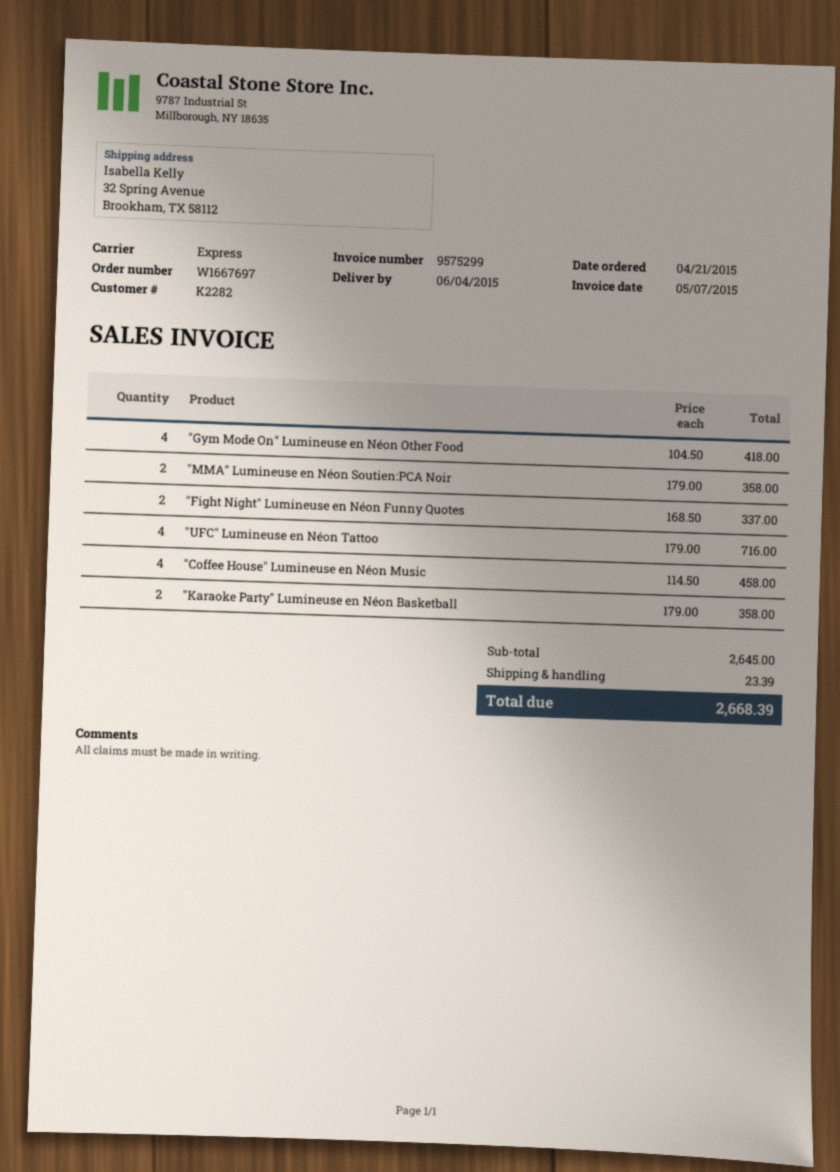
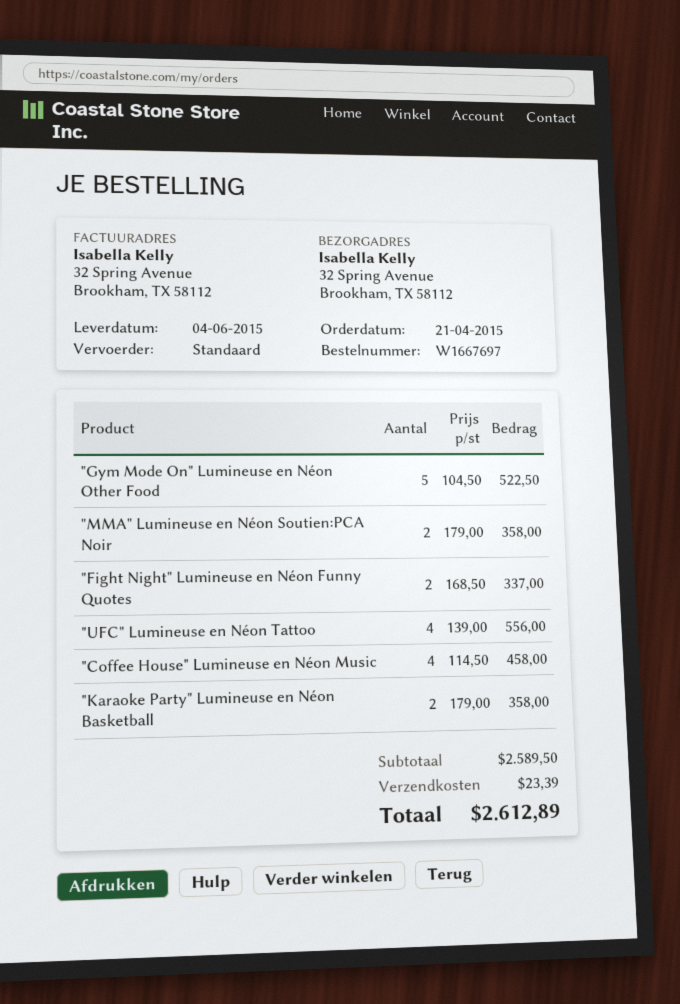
shipping method: express -> standard
"Gym Mode On" Lumineuse en Néon Other Food: 4 x 104.50 = 418.00 -> 5 x 104.50 = 522.50
"UFC" Lumineuse en Néon Tattoo: 4 x 179.00 = 716.00 -> 4 x 139.00 = 556.00
subtotal: 2645.00 -> 2589.50
total: 2668.39 -> 2612.89

